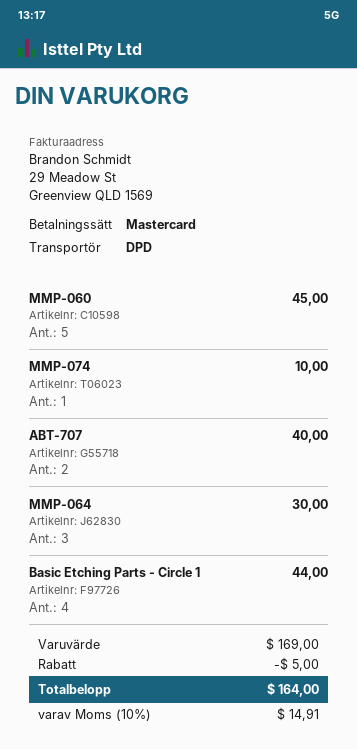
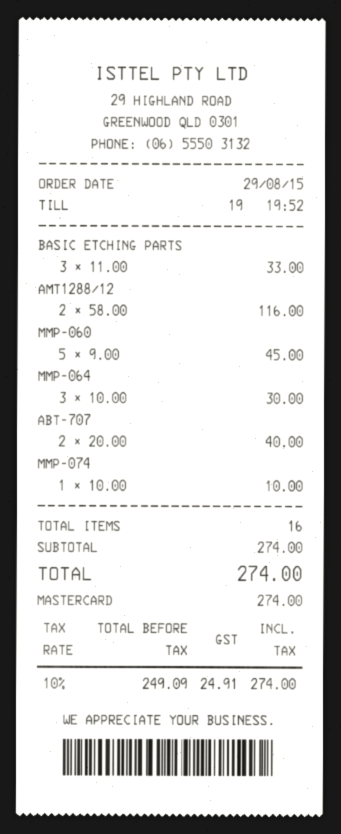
Basic Etching Parts - Circle 1: 4 for 44.00 -> 3 for 33.00
AMT1288/12: none -> 2 for 116.00
subtotal: 169.00 -> 274.00
discount: 5.00 -> none
tax: 10% = 14.91 -> 10% = 24.91
total: 164.00 -> 274.00

